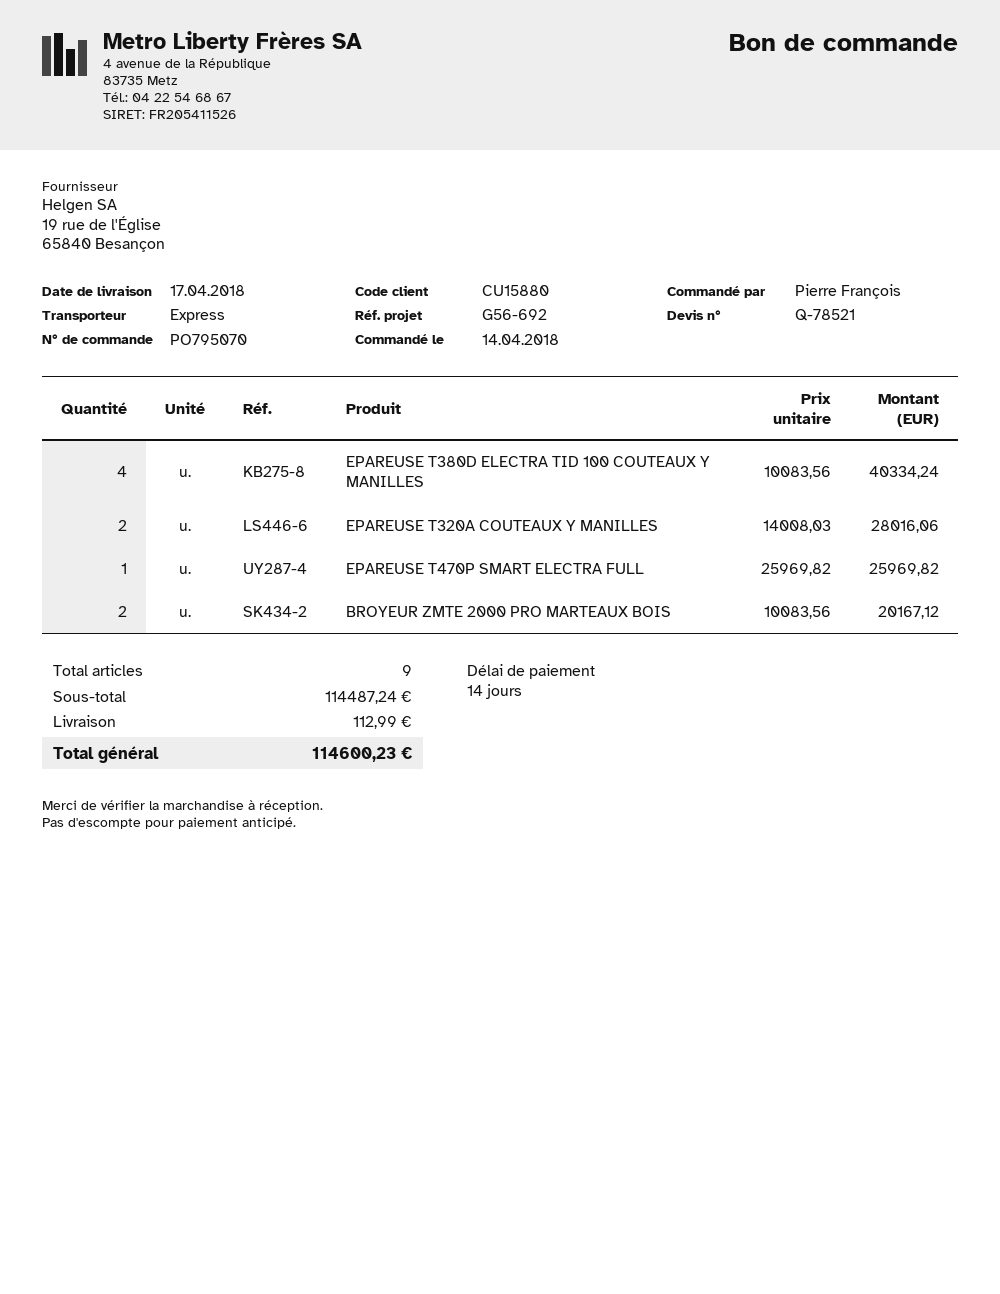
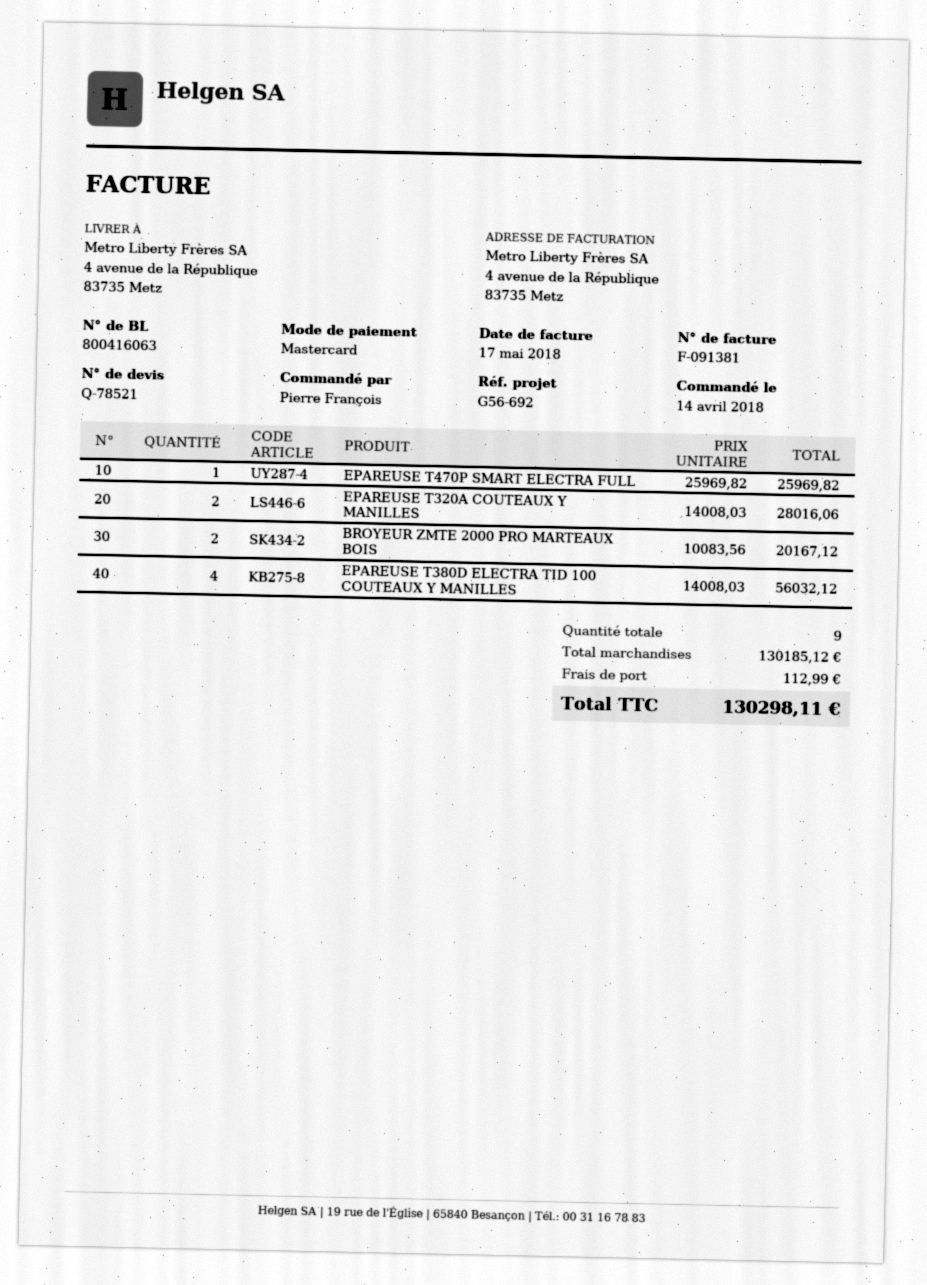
EPAREUSE T380D ELECTRA TID 100 COUTEAUX Y MANILLES: 4 x 10083.56 = 40334.24 -> 4 x 14008.03 = 56032.12
subtotal: 114487.24 -> 130185.12
total: 114600.23 -> 130298.11

